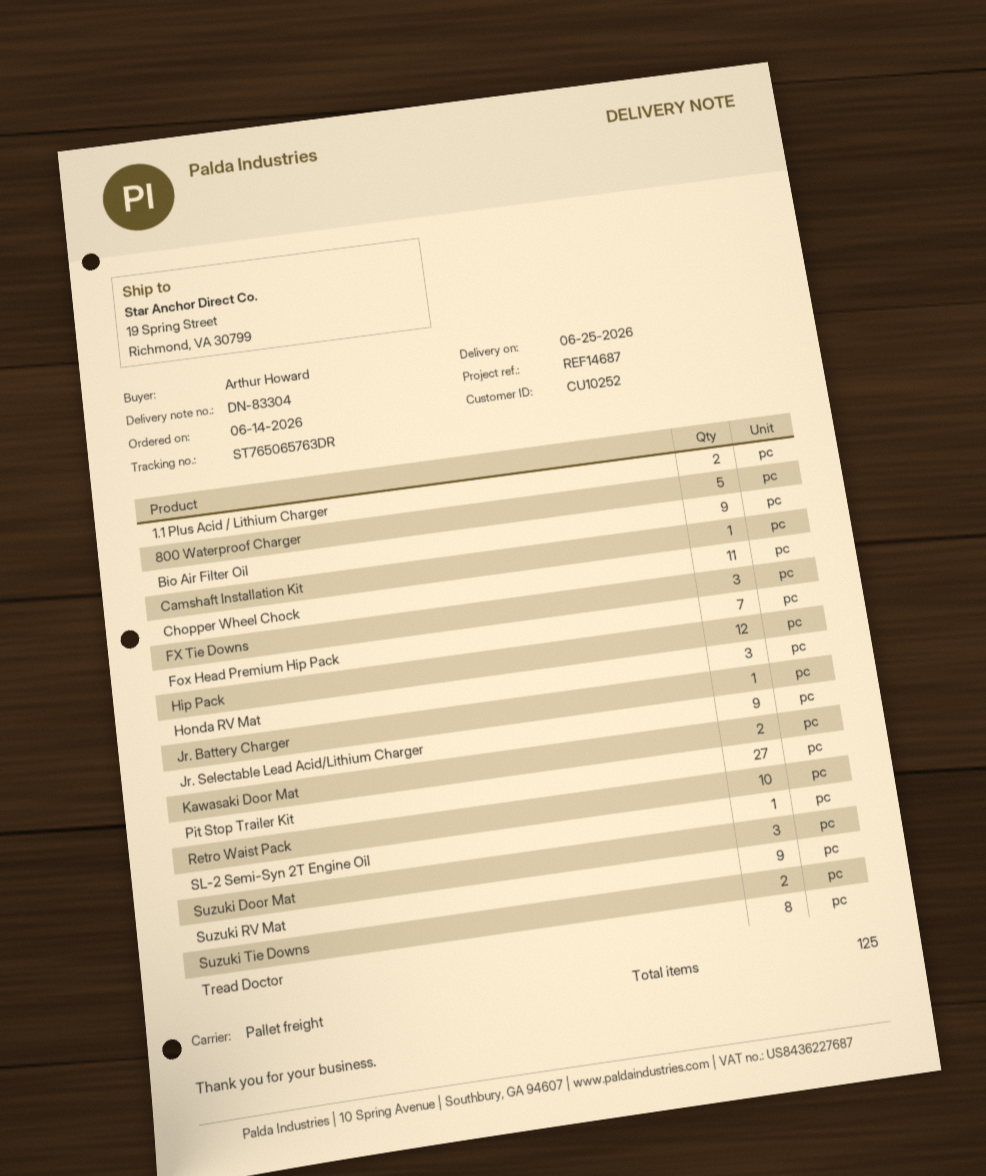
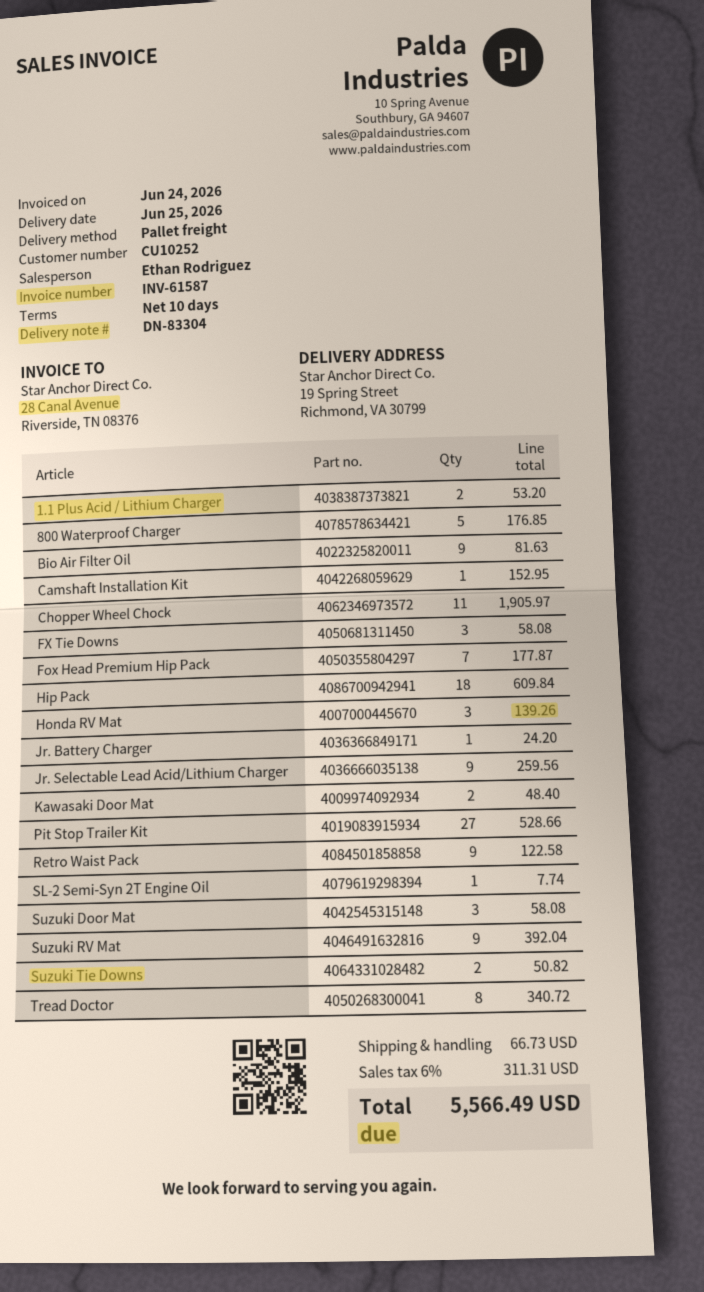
Hip Pack: 12 -> 18
Retro Waist Pack: 10 -> 9

